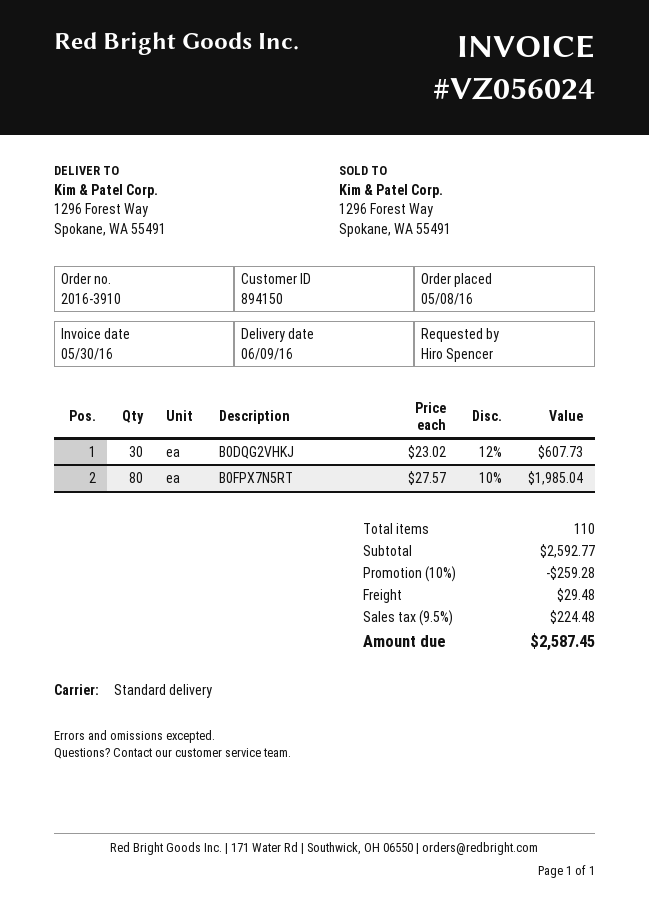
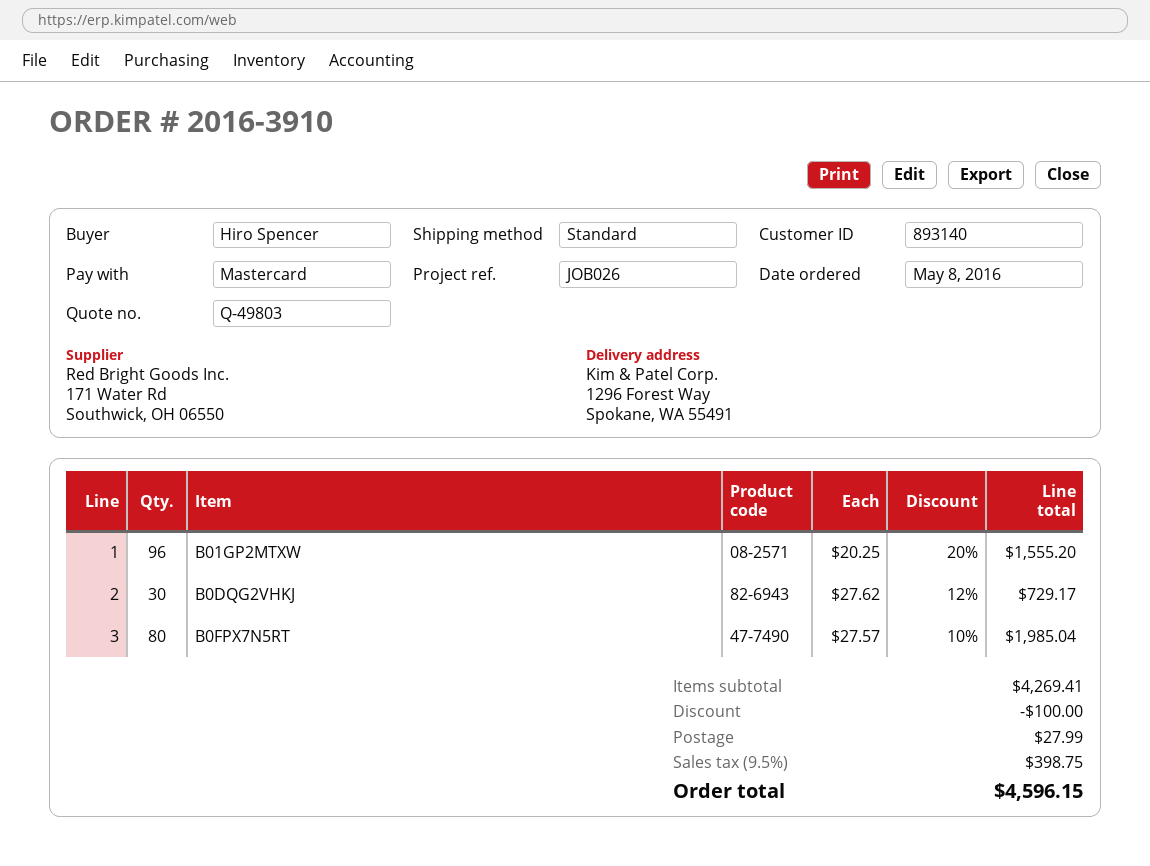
customer number: 894150 -> 893140
B0DQG2VHKJ: 30 x 23.02 - 12% = 607.73 -> 30 x 27.62 - 12% = 729.17
B01GP2MTXW: none -> 96 x 20.25 - 20% = 1555.20
subtotal: 2592.77 -> 4269.41
discount: 259.28 -> 100.00
shipping: 29.48 -> 27.99
tax: 9.5% = 224.48 -> 9.5% = 398.75
total: 2587.45 -> 4596.15

